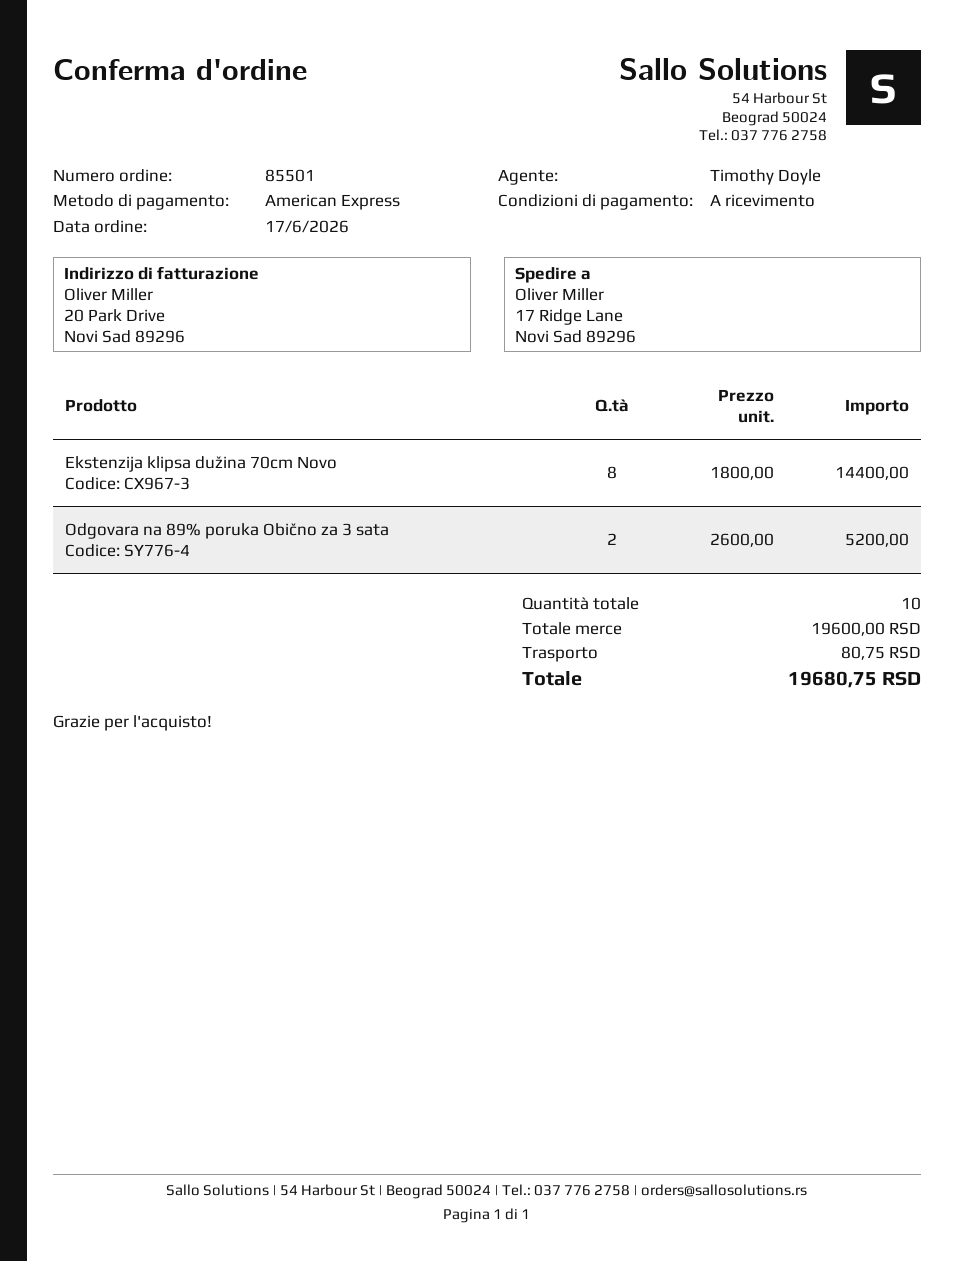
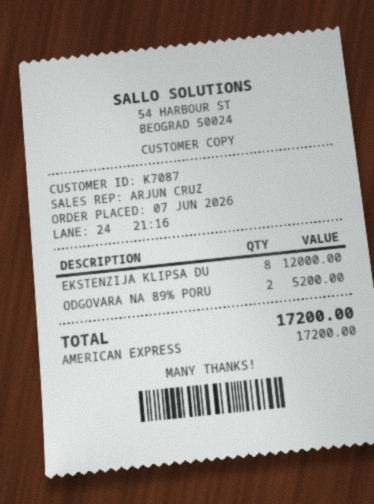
order date: 2026-06-17 -> 2026-06-07
sales rep: Timothy Doyle -> ARJUN CRUZ
Ekstenzija klipsa dužina 70cm Novo: 8 for 14400.00 -> 8 for 12000.00
shipping: 80.75 -> none
total: 19680.75 -> 17200.00

